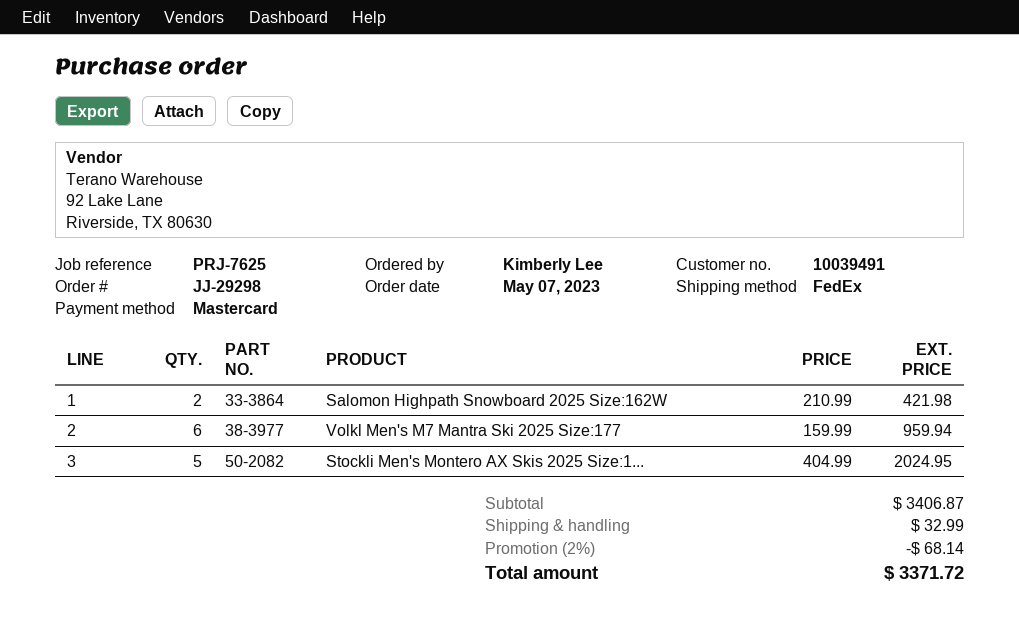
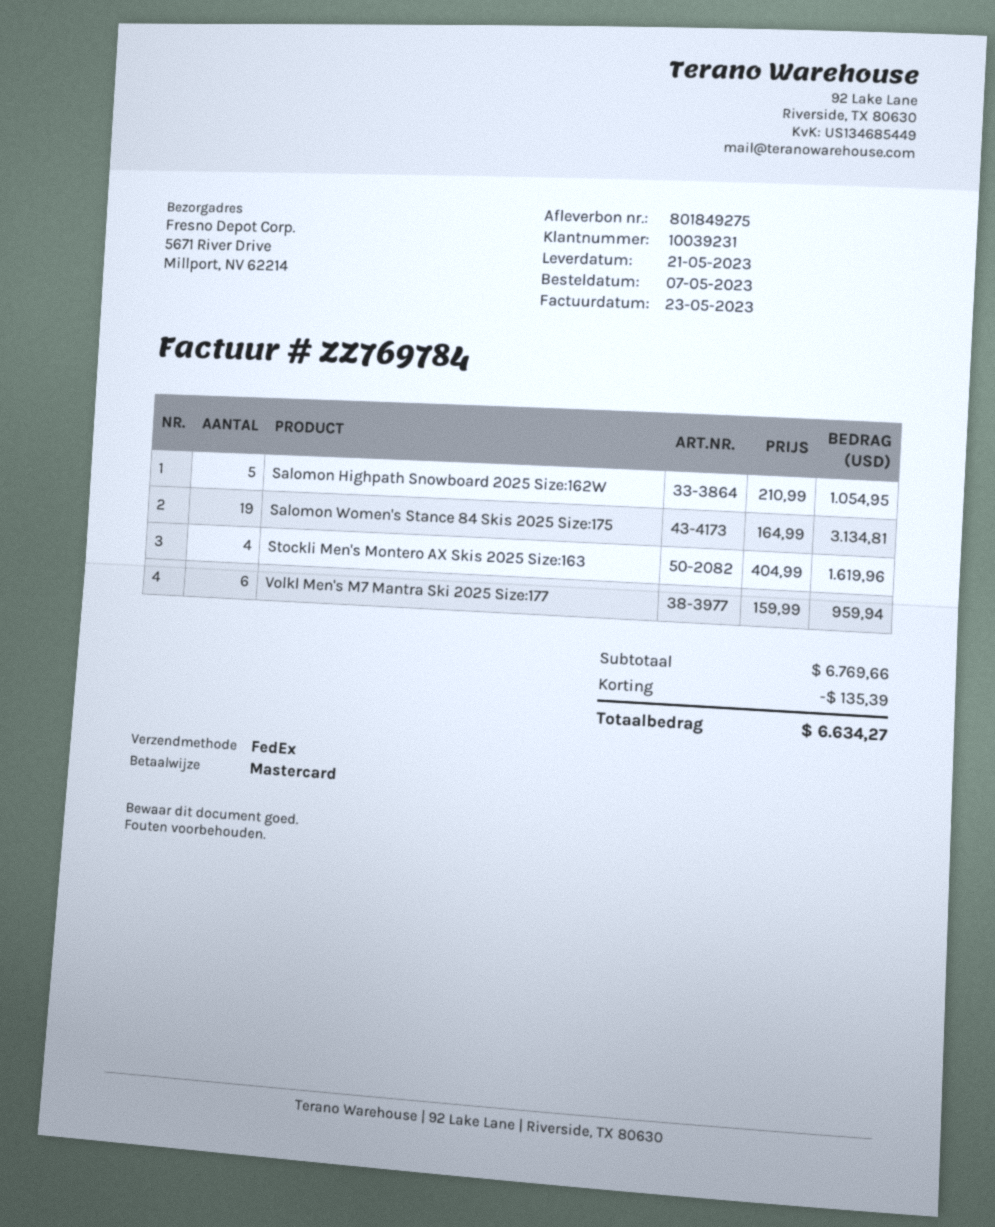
customer number: 10039491 -> 10039231
Salomon Highpath Snowboard 2025 Size:162W: 2 x 210.99 = 421.98 -> 5 x 210.99 = 1054.95
Stockli Men's Montero AX Skis 2025 Size:1...: 5 x 404.99 = 2024.95 -> 4 x 404.99 = 1619.96
Salomon Women's Stance 84 Skis 2025 Size:175: none -> 19 x 164.99 = 3134.81
subtotal: 3406.87 -> 6769.66
discount: 68.14 -> 135.39
shipping: 32.99 -> none
total: 3371.72 -> 6634.27

